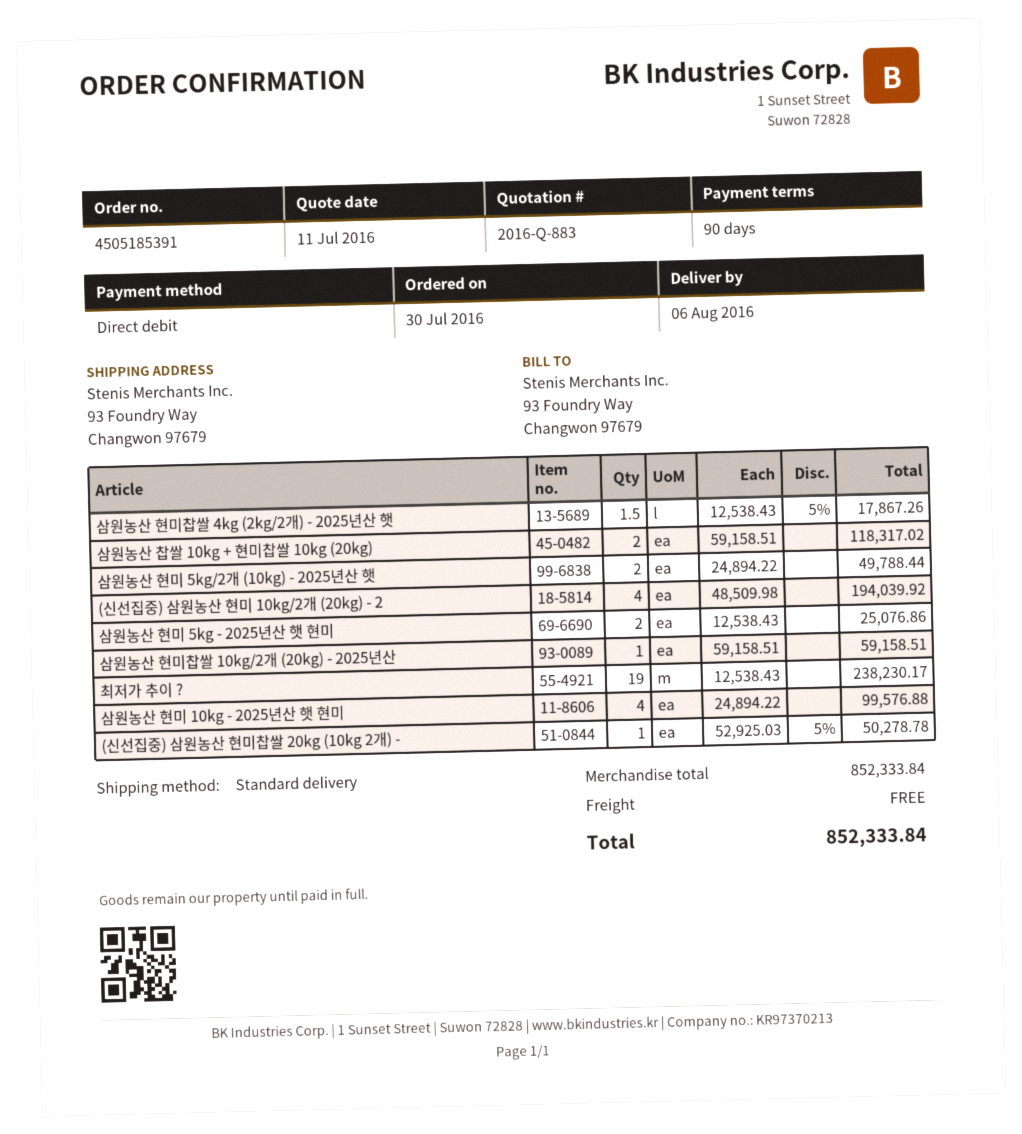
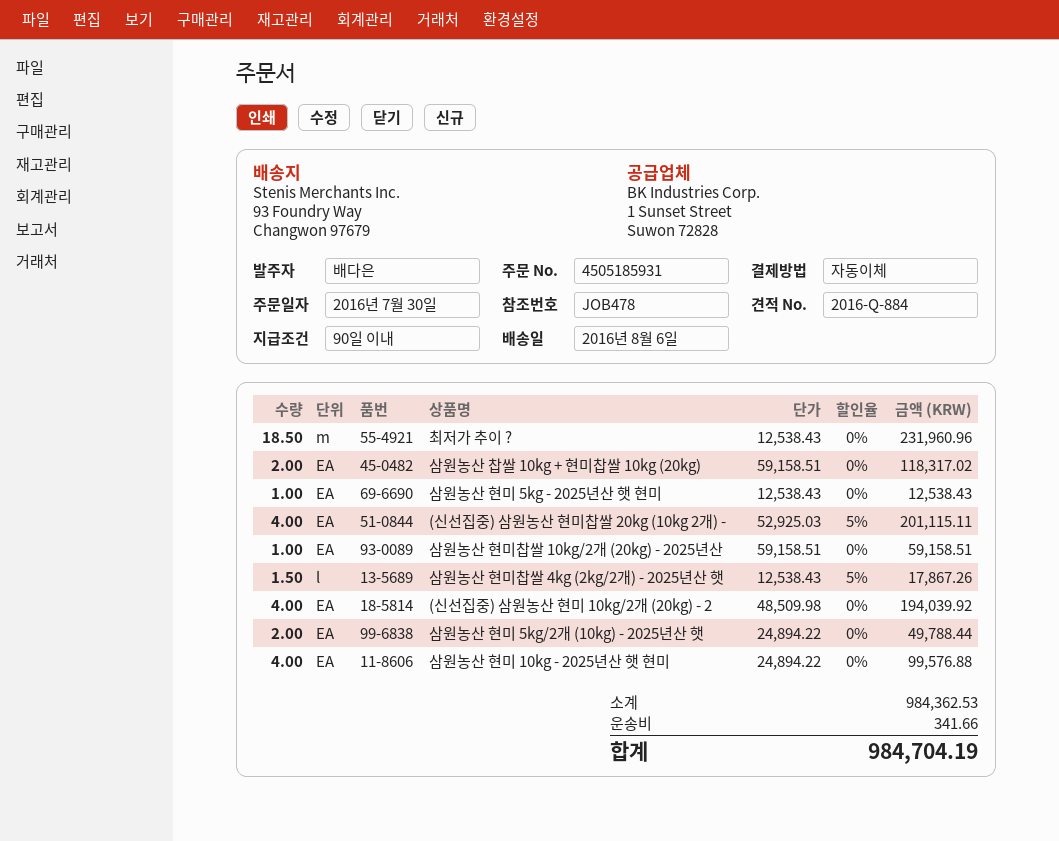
quote number: 2016-Q-883 -> 2016-Q-884
order number: 4505185391 -> 4505185931
삼원농산 현미 5kg - 2025년산 햇 현미: 2 x 12538.43 = 25076.86 -> 1 x 12538.43 = 12538.43
최저가 추이 ?: 19 x 12538.43 = 238230.17 -> 18.5 x 12538.43 = 231960.96
(신선집중) 삼원농산 현미찹쌀 20kg (10kg 2개) -: 1 x 52925.03 - 5% = 50278.78 -> 4 x 52925.03 - 5% = 201115.11
subtotal: 852333.84 -> 984362.53
shipping: 0.00 -> 341.66
total: 852333.84 -> 984704.19

